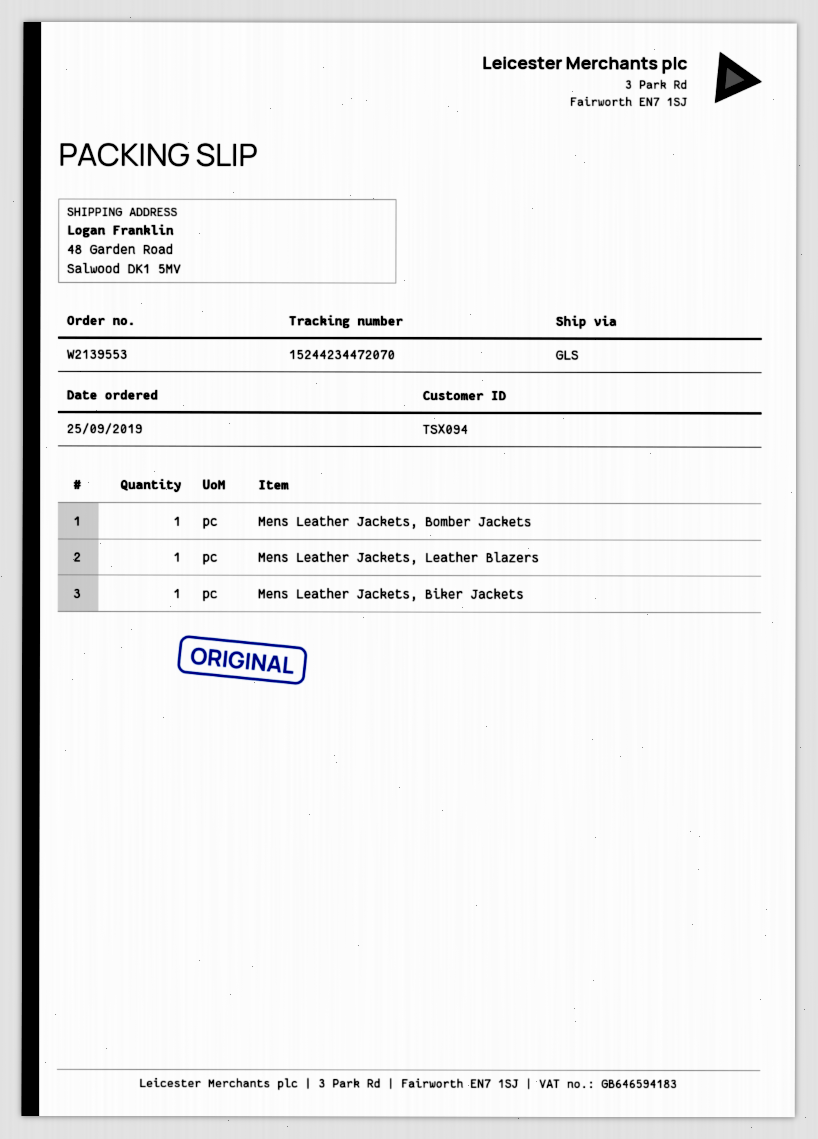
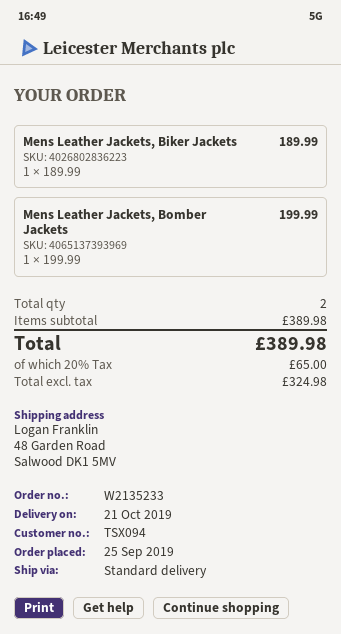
order number: W2139553 -> W2135233
shipping method: GLS -> standard
Mens Leather Jackets, Leather Blazers: 1 -> none

